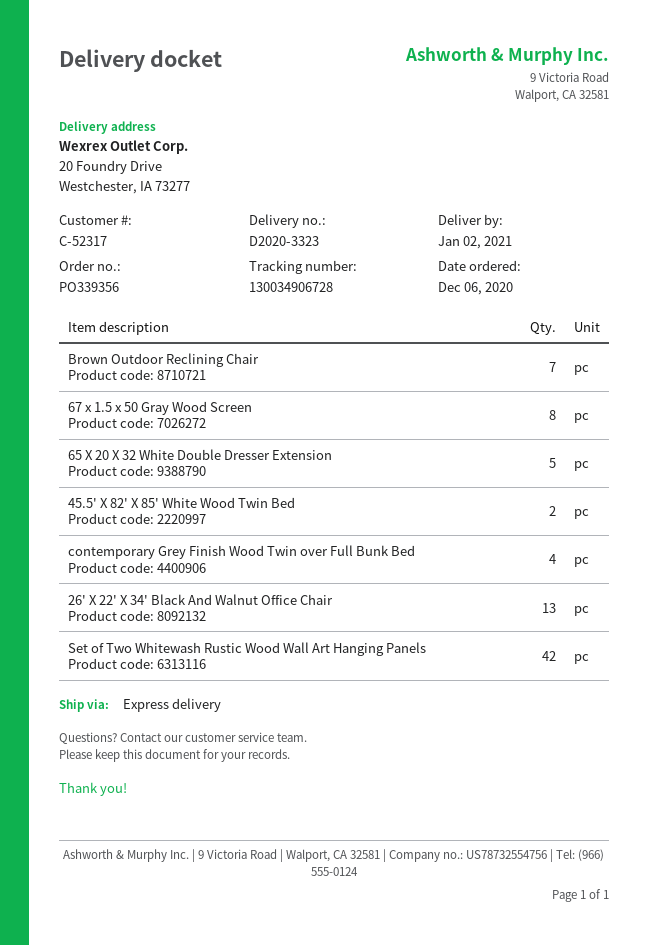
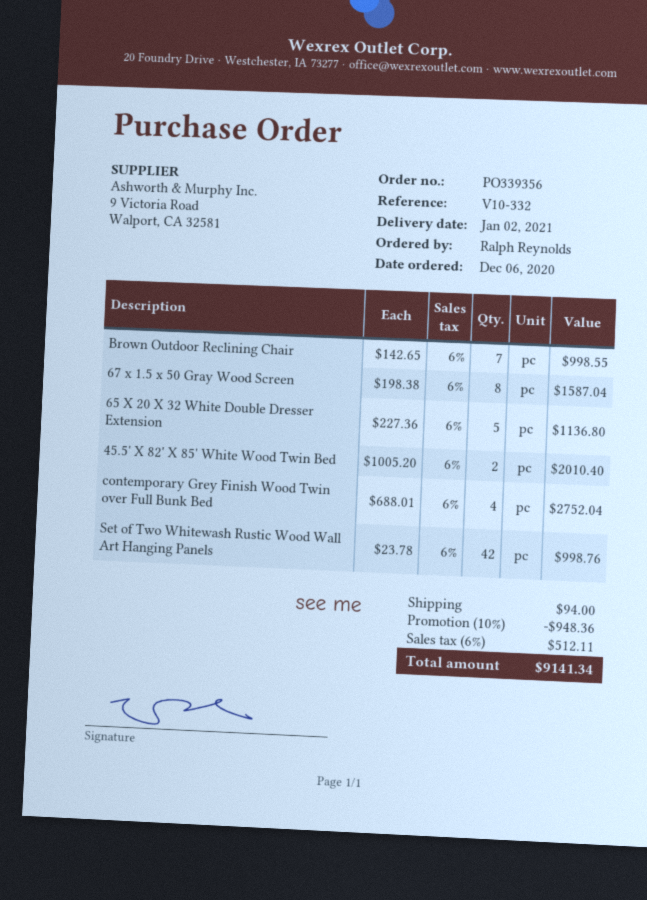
26' X 22' X 34' Black And Walnut Office Chair: 13 -> none

